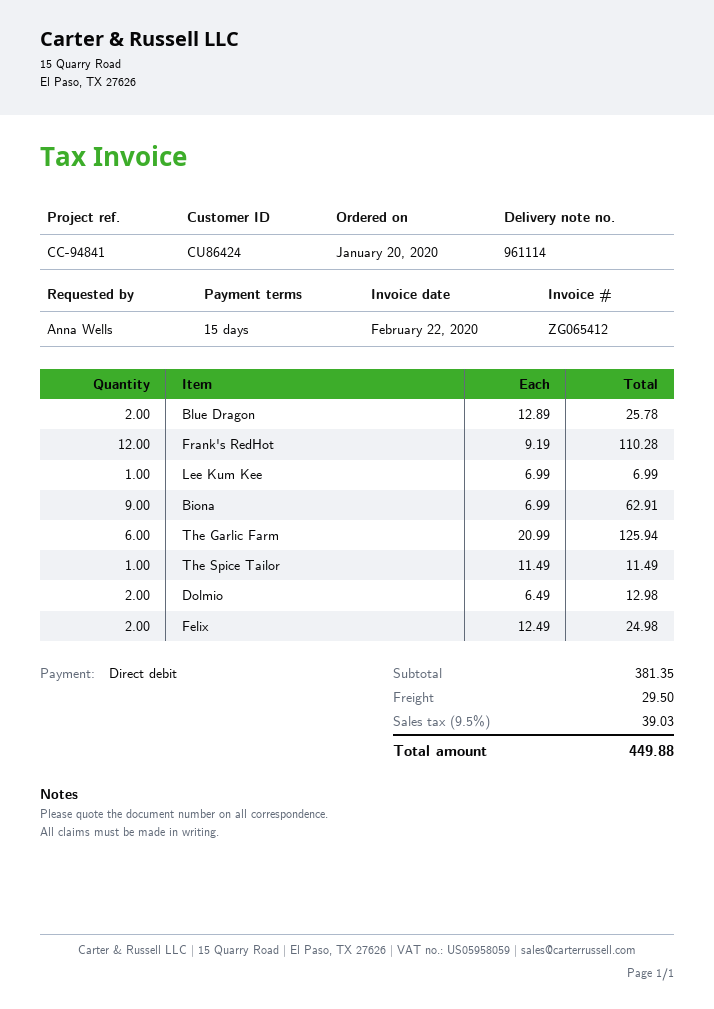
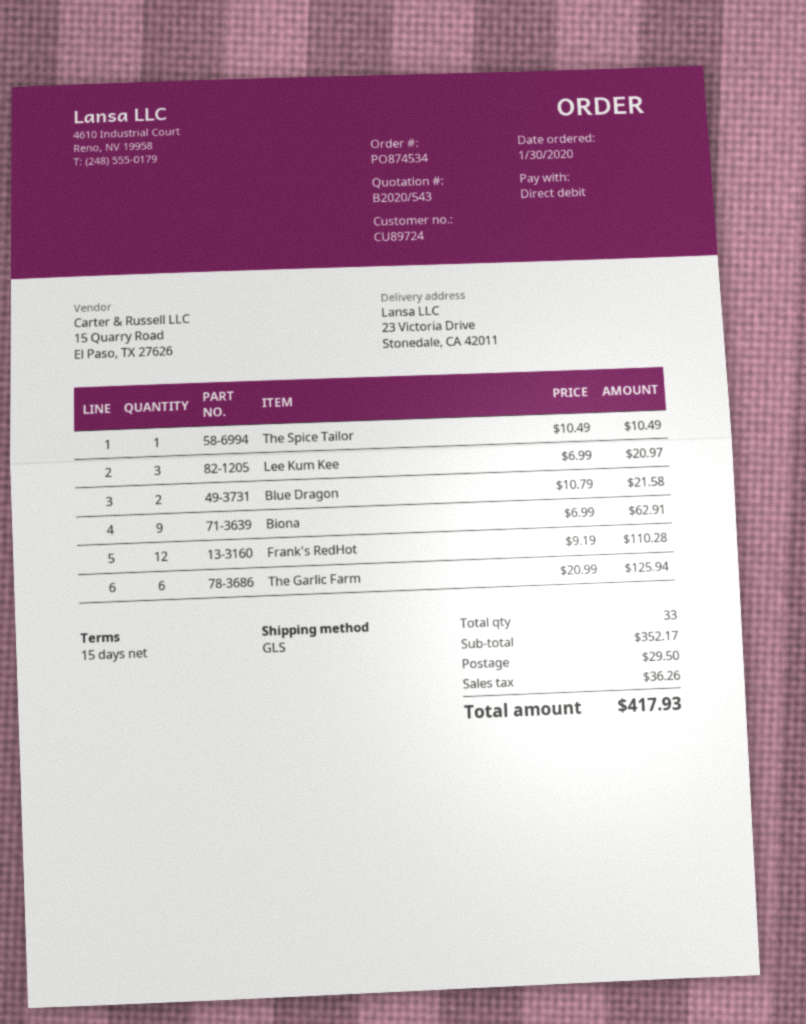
order date: 2020-01-20 -> 2020-01-30
customer number: CU86424 -> CU89724
Blue Dragon: 2 x 12.89 = 25.78 -> 2 x 10.79 = 21.58
Lee Kum Kee: 1 x 6.99 = 6.99 -> 3 x 6.99 = 20.97
The Spice Tailor: 1 x 11.49 = 11.49 -> 1 x 10.49 = 10.49
Dolmio: 2 x 6.49 = 12.98 -> none
Felix: 2 x 12.49 = 24.98 -> none
subtotal: 381.35 -> 352.17
tax: 39.03 -> 36.26
total: 449.88 -> 417.93

